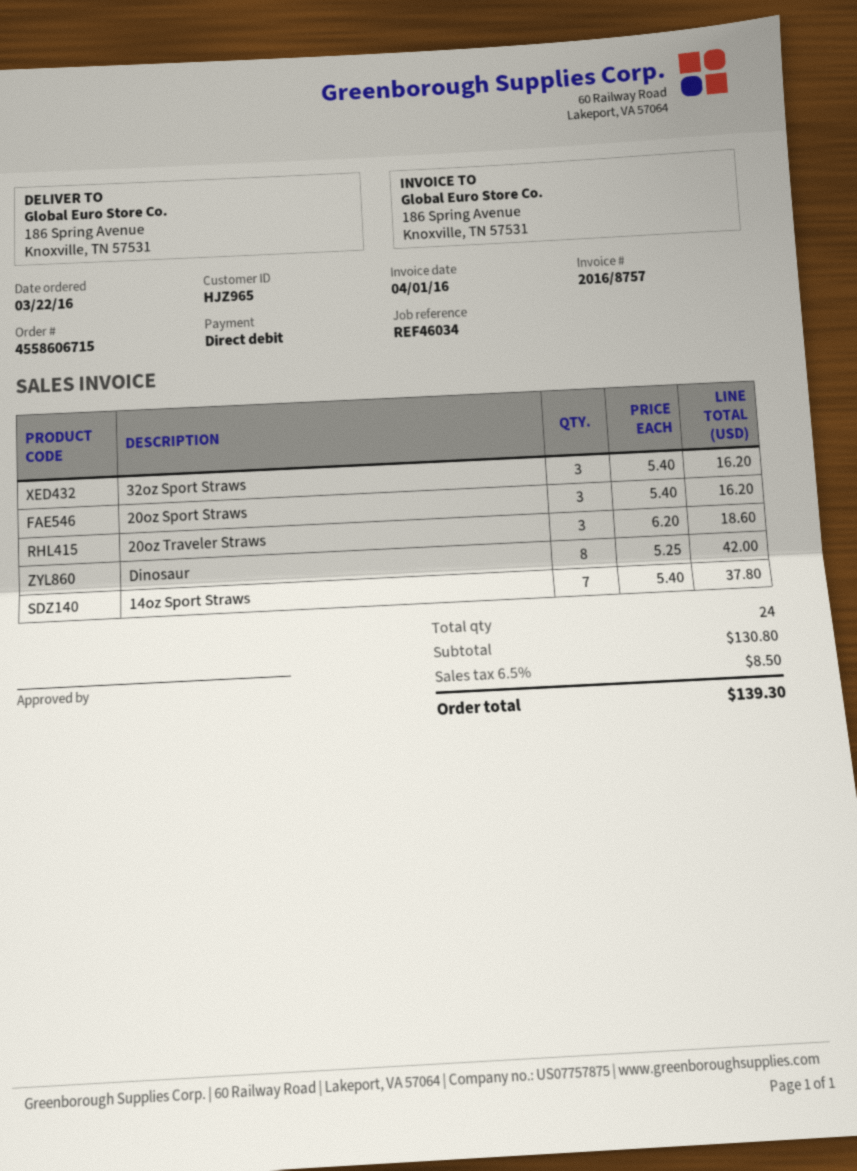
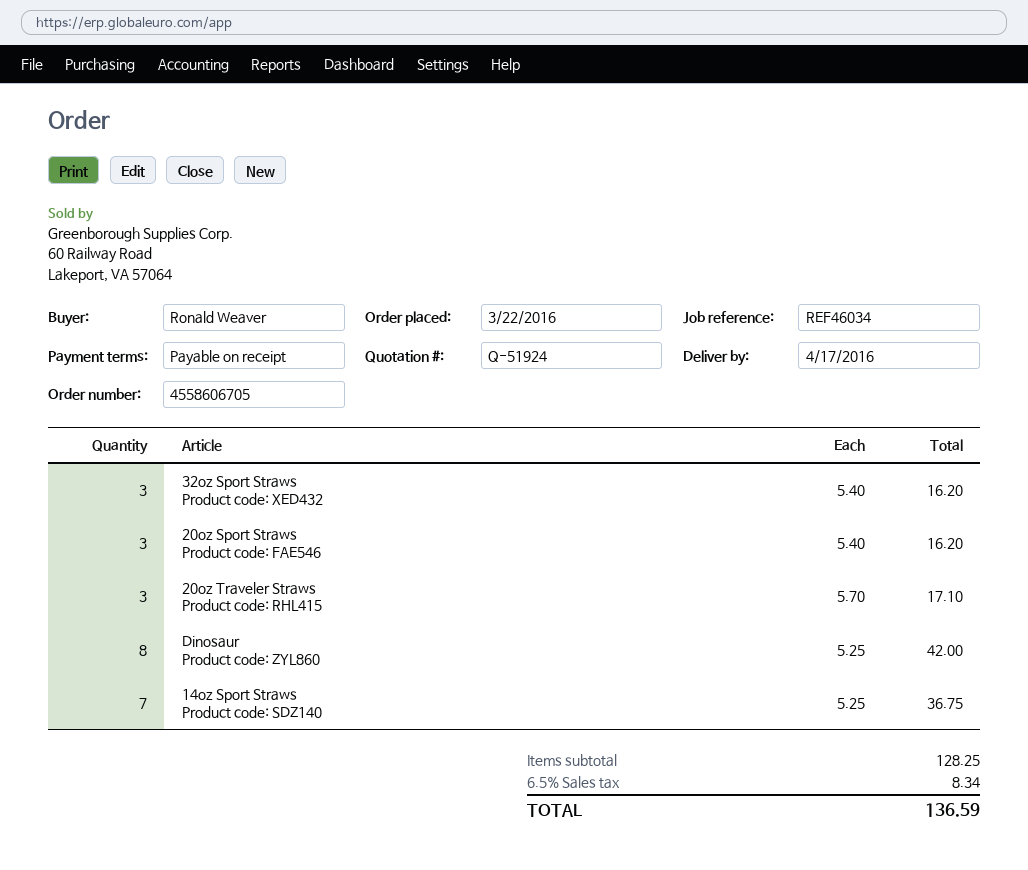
order number: 4558606715 -> 4558606705
20oz Traveler Straws: 3 x 6.20 = 18.60 -> 3 x 5.70 = 17.10
14oz Sport Straws: 7 x 5.40 = 37.80 -> 7 x 5.25 = 36.75
subtotal: 130.80 -> 128.25
tax: 6.5% = 8.50 -> 6.5% = 8.34
total: 139.30 -> 136.59

